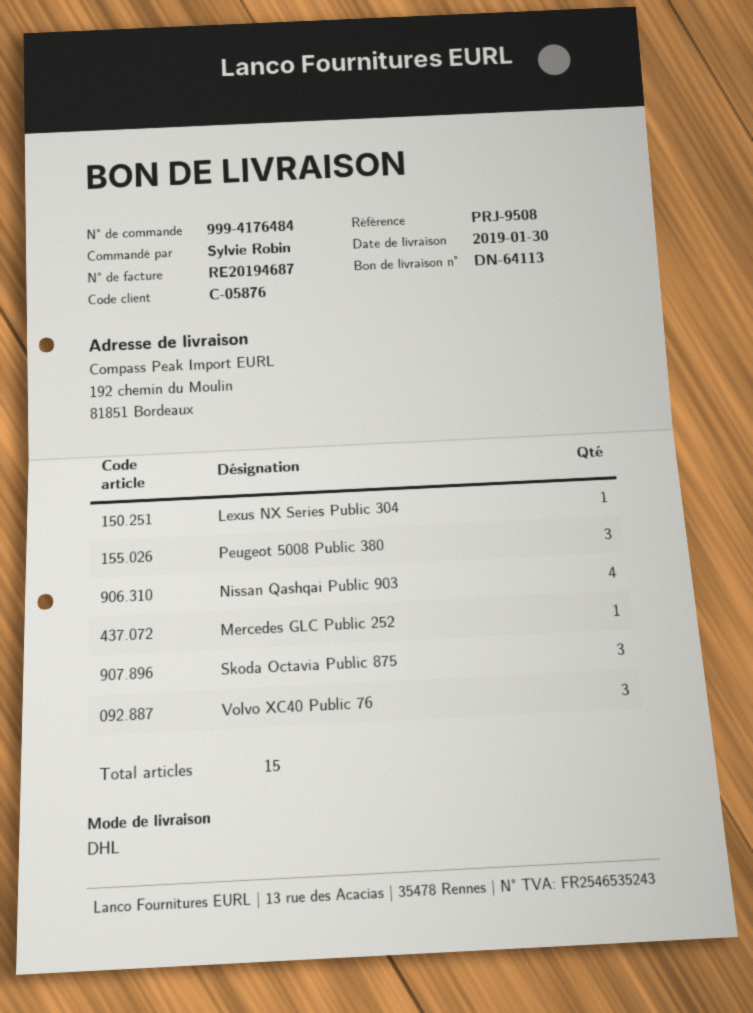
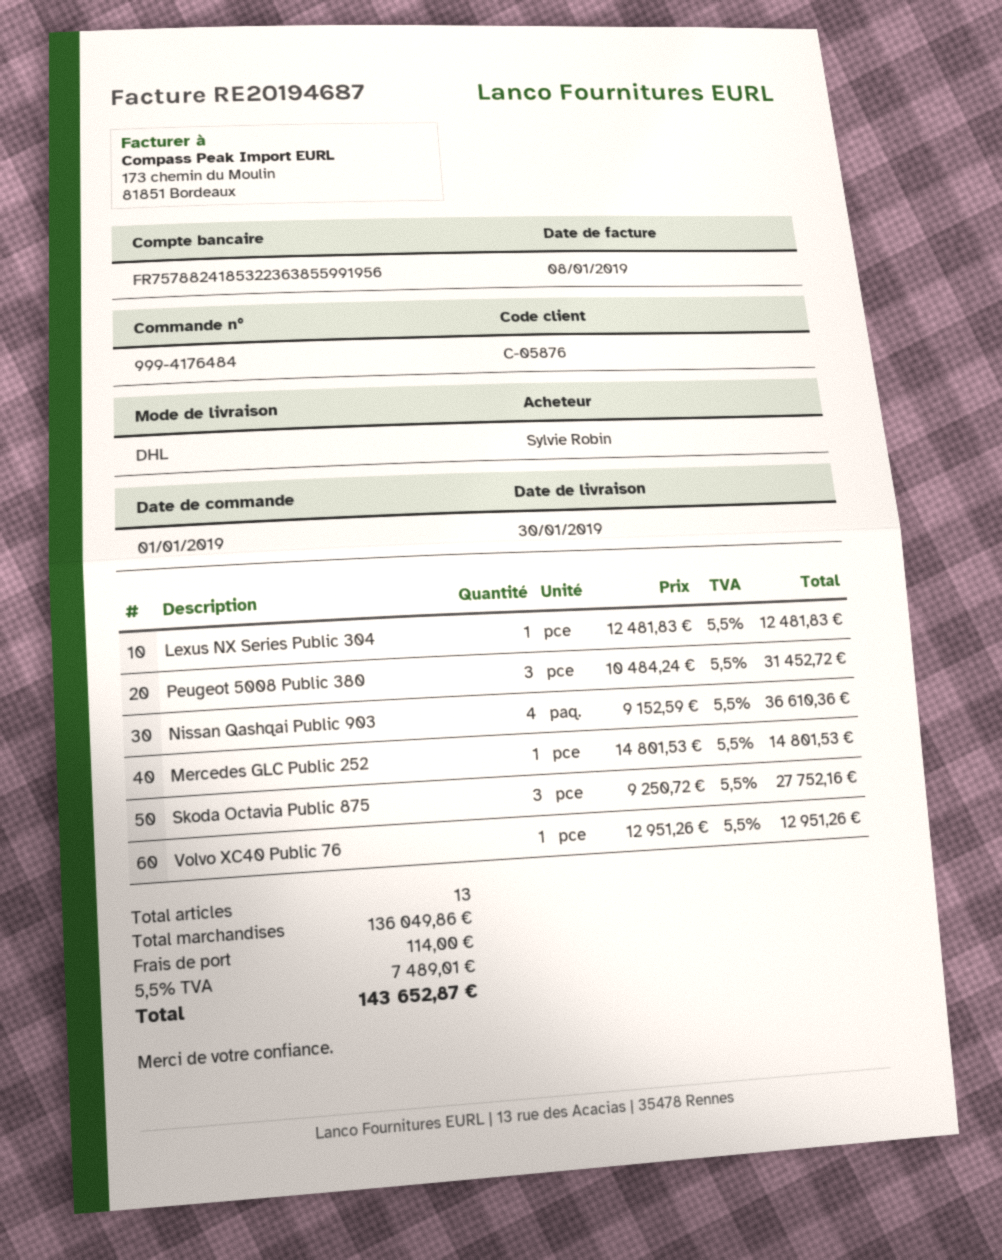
Volvo XC40 Public 76: 3 -> 1
total quantity: 15 -> 13

